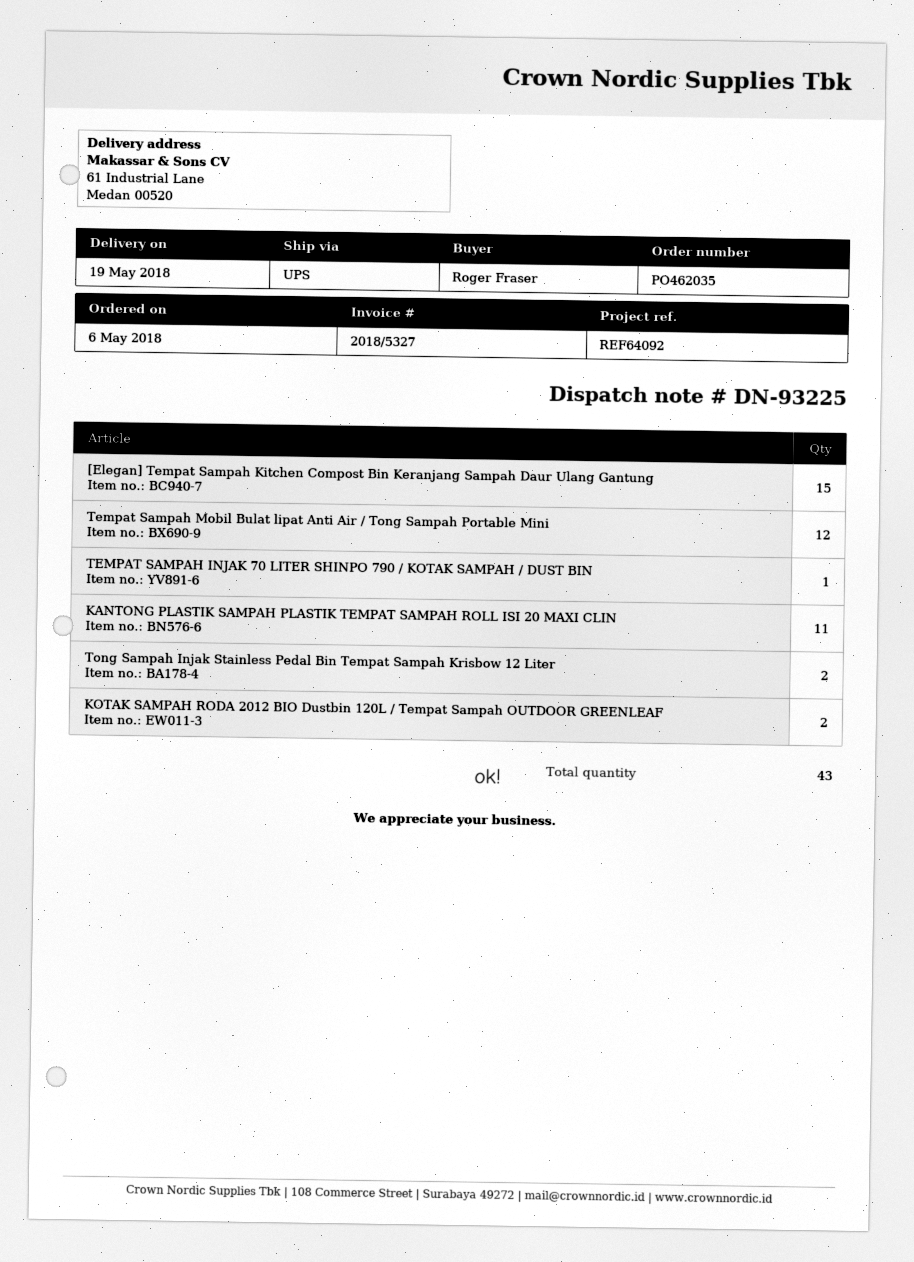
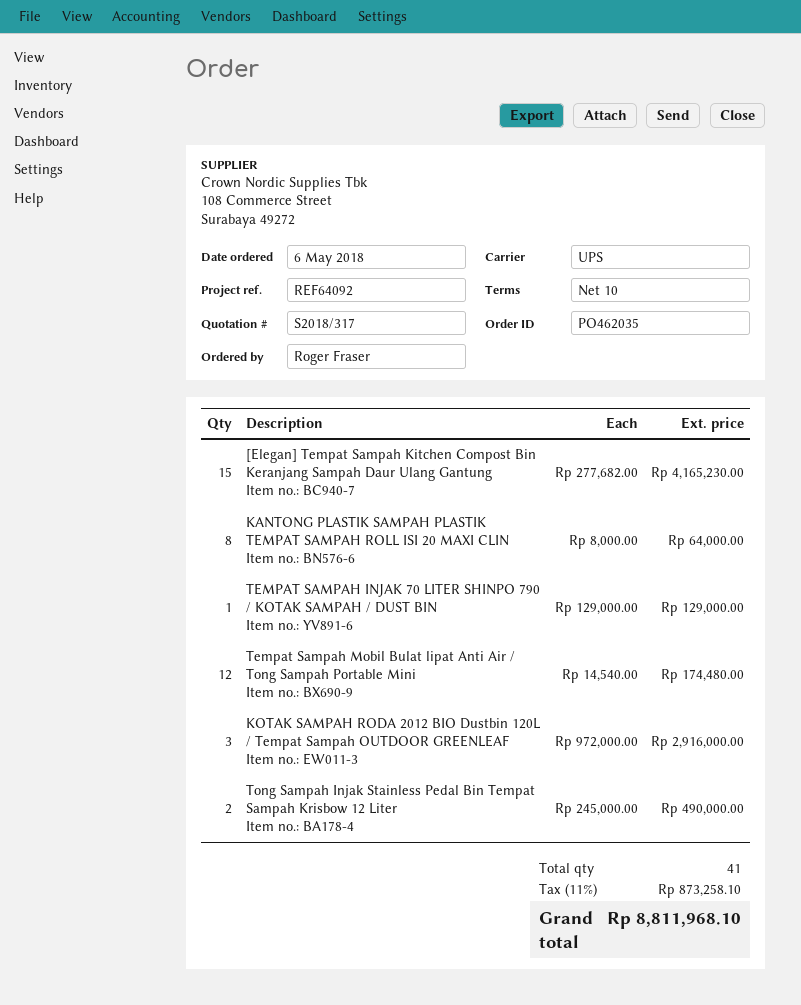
KANTONG PLASTIK SAMPAH PLASTIK TEMPAT SAMPAH ROLL ISI 20 MAXI CLIN: 11 -> 8
KOTAK SAMPAH RODA 2012 BIO Dustbin 120L / Tempat Sampah OUTDOOR GREENLEAF: 2 -> 3
total quantity: 43 -> 41

